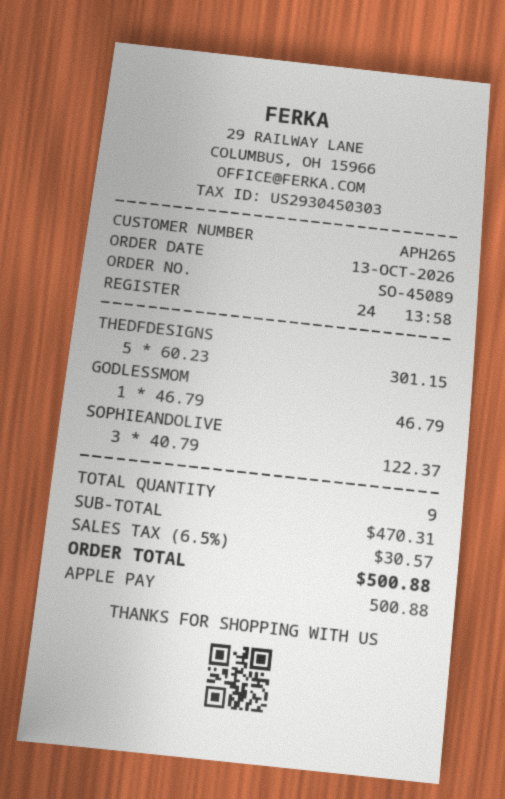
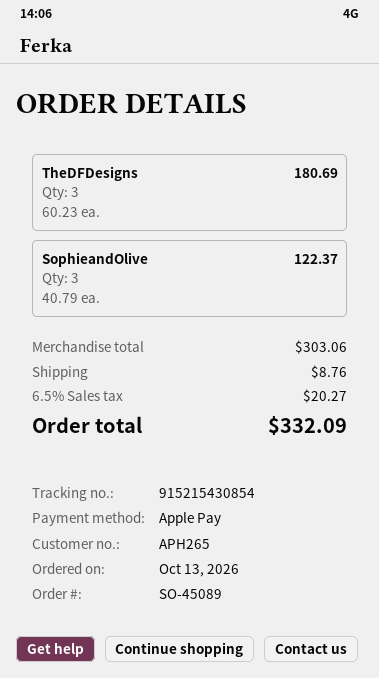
THEDFDESIGNS: 5 x 60.23 = 301.15 -> 3 x 60.23 = 180.69
GODLESSMOM: 1 x 46.79 = 46.79 -> none
subtotal: 470.31 -> 303.06
shipping: none -> 8.76
tax: 6.5% = 30.57 -> 6.5% = 20.27
total: 500.88 -> 332.09

